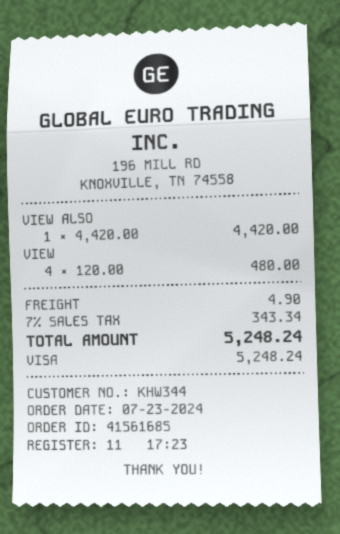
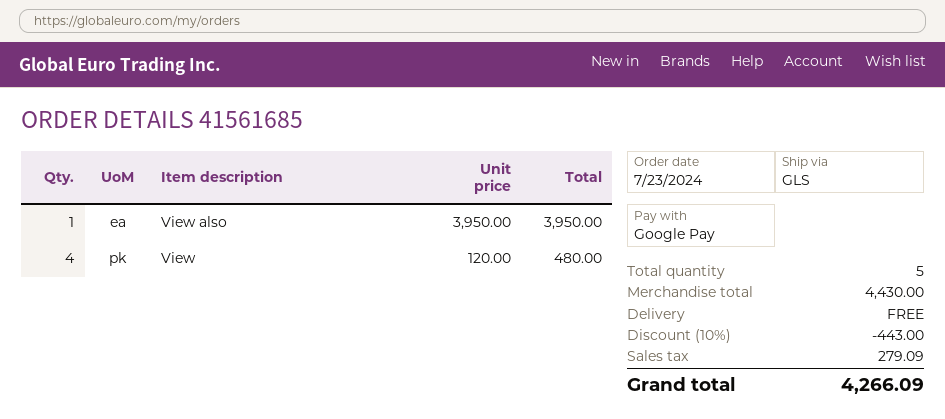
payment method: Visa -> Google Pay
VIEW ALSO: 1 x 4420.00 = 4420.00 -> 1 x 3950.00 = 3950.00
discount: none -> 10% = 443.00
shipping: 4.90 -> 0.00
tax: 343.34 -> 279.09
total: 5248.24 -> 4266.09

